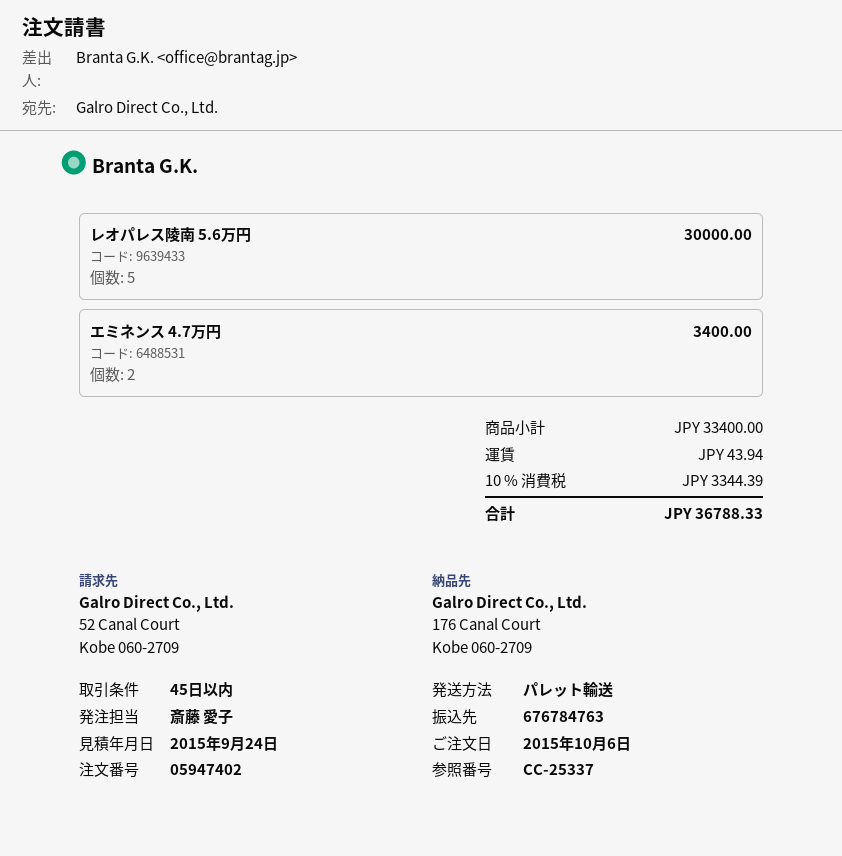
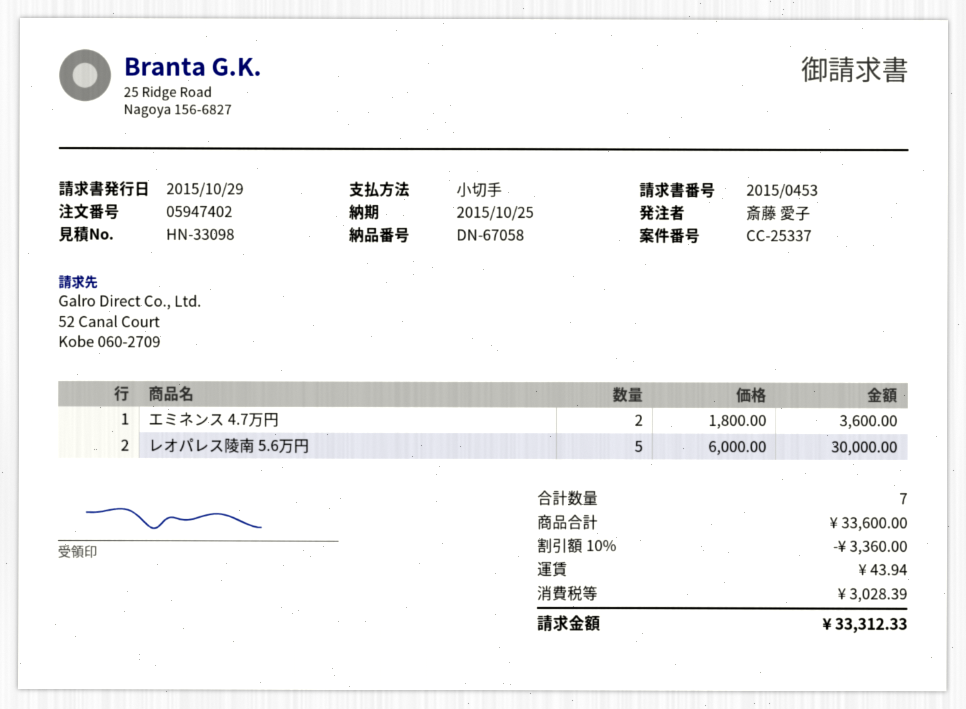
エミネンス 4.7万円: 2 for 3400.00 -> 2 for 3600.00
subtotal: 33400.00 -> 33600.00
discount: none -> 10% = 3360.00
tax: 3344.39 -> 3028.39
total: 36788.33 -> 33312.33

